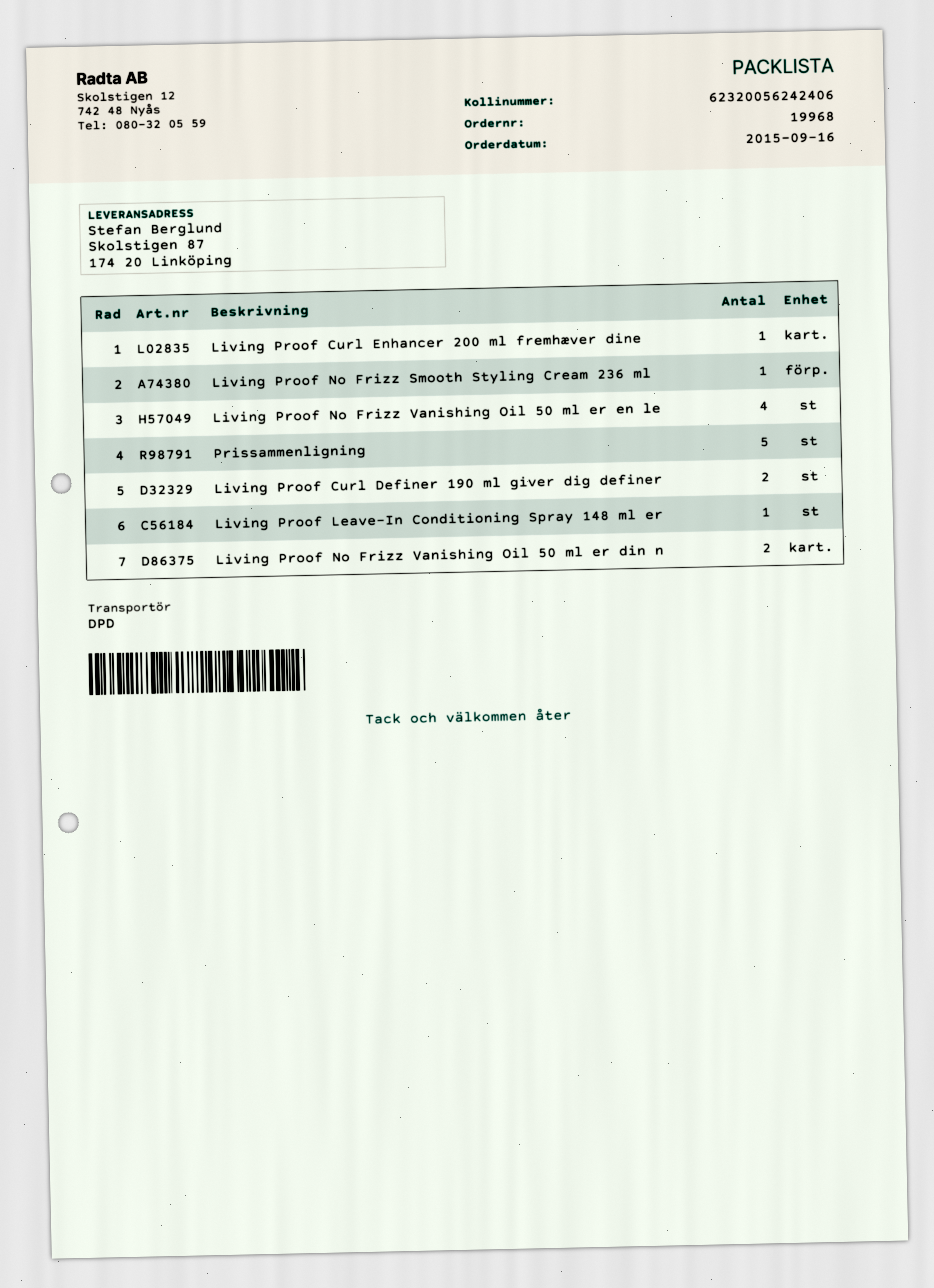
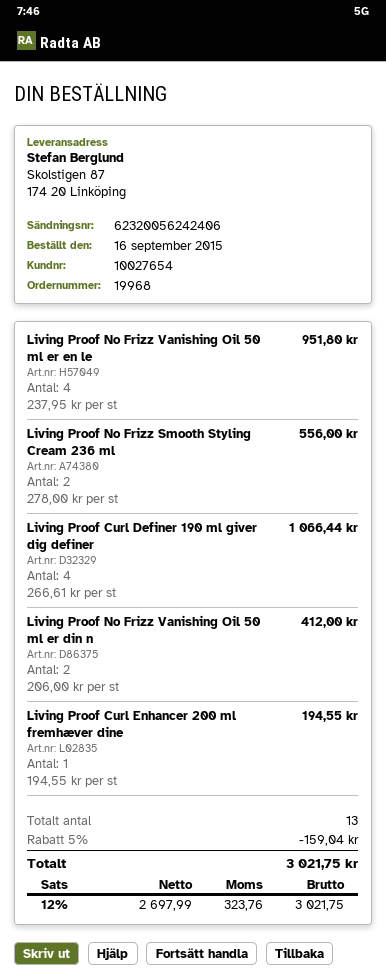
Living Proof No Frizz Smooth Styling Cream 236 ml: 1 -> 2
Prissammenligning: 5 -> none
Living Proof Curl Definer 190 ml giver dig definer: 2 -> 4
Living Proof Leave-In Conditioning Spray 148 ml er: 1 -> none

